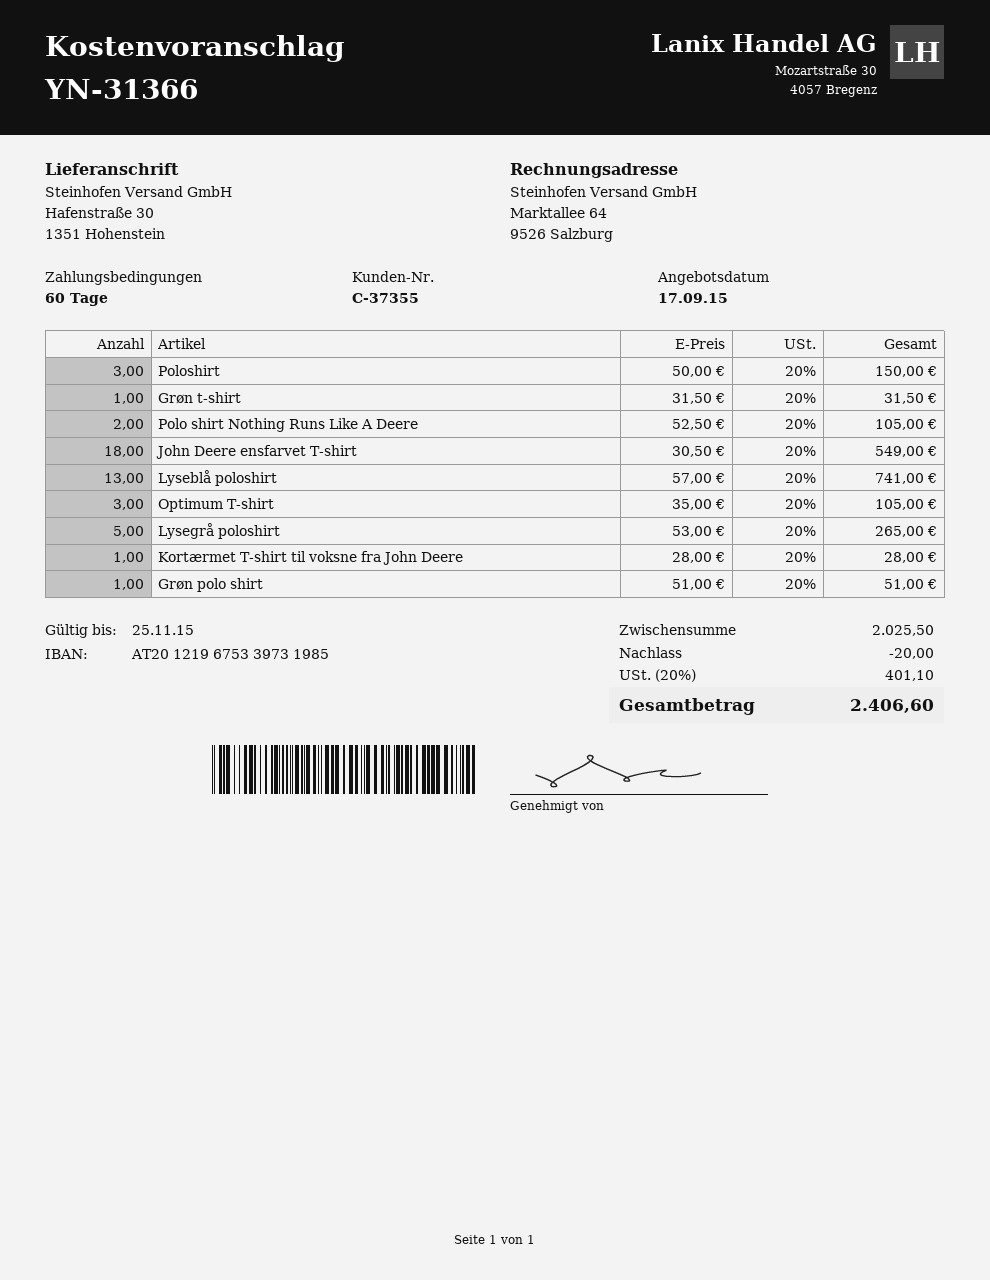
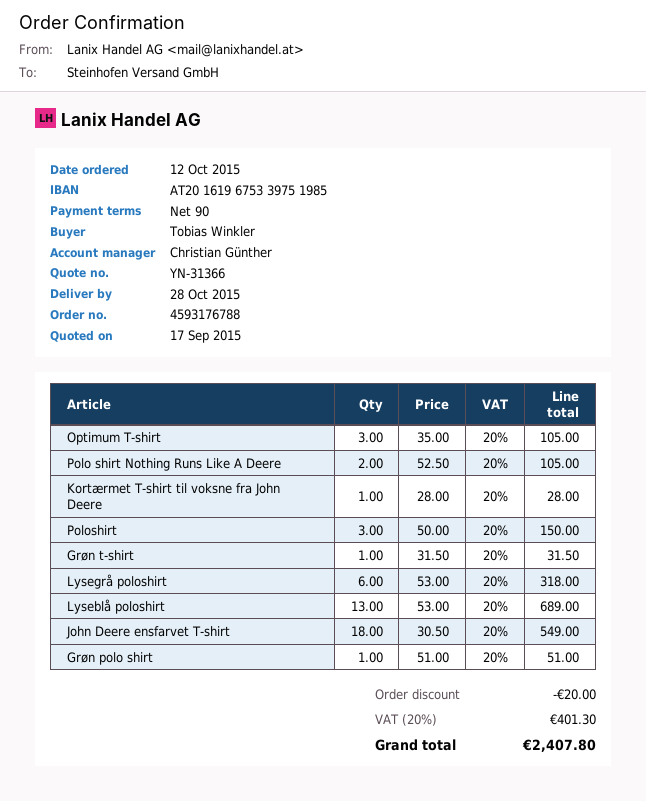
payment terms: 60 days -> 90 days
bank account: AT201219675339731985 -> AT201619675339751985
Lyseblå poloshirt: 13 x 57.00 = 741.00 -> 13 x 53.00 = 689.00
Lysegrå poloshirt: 5 x 53.00 = 265.00 -> 6 x 53.00 = 318.00
tax: 20% = 401.10 -> 20% = 401.30
total: 2406.60 -> 2407.80

